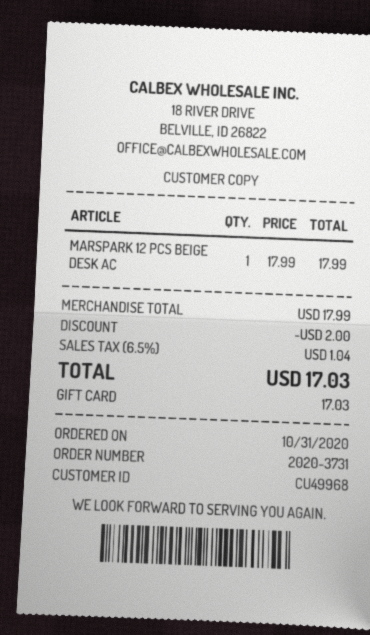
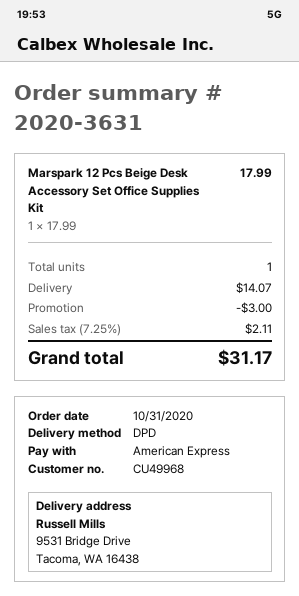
order number: 2020-3731 -> 2020-3631
payment method: gift card -> American Express
discount: 2.00 -> 3.00
shipping: none -> 14.07
tax: 6.5% = 1.04 -> 7.25% = 2.11
total: 17.03 -> 31.17

